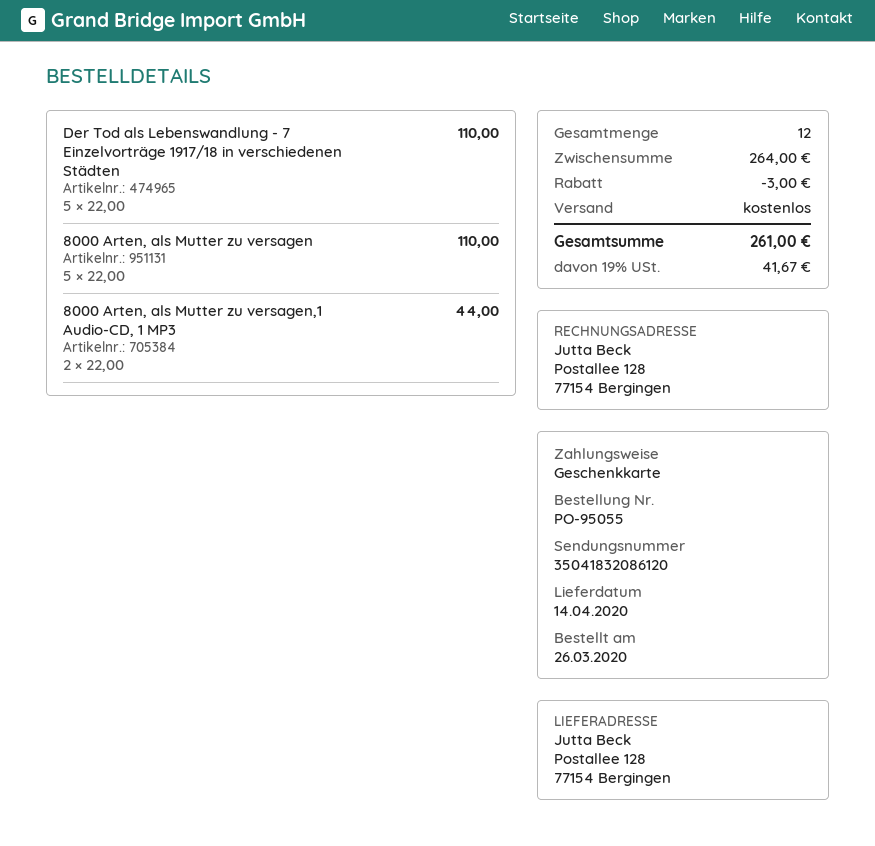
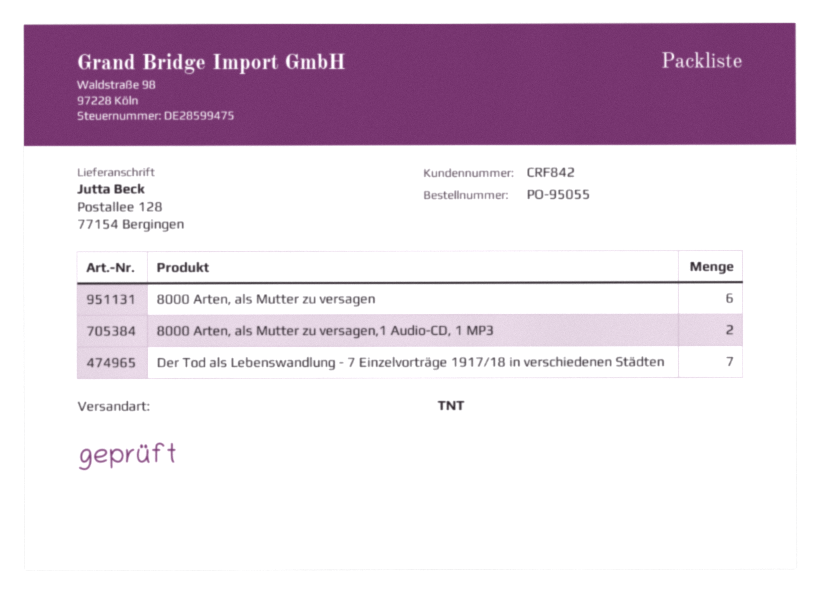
Der Tod als Lebenswandlung - 7 Einzelvorträge 1917/18 in verschiedenen Städten: 5 -> 7
8000 Arten, als Mutter zu versagen: 5 -> 6

